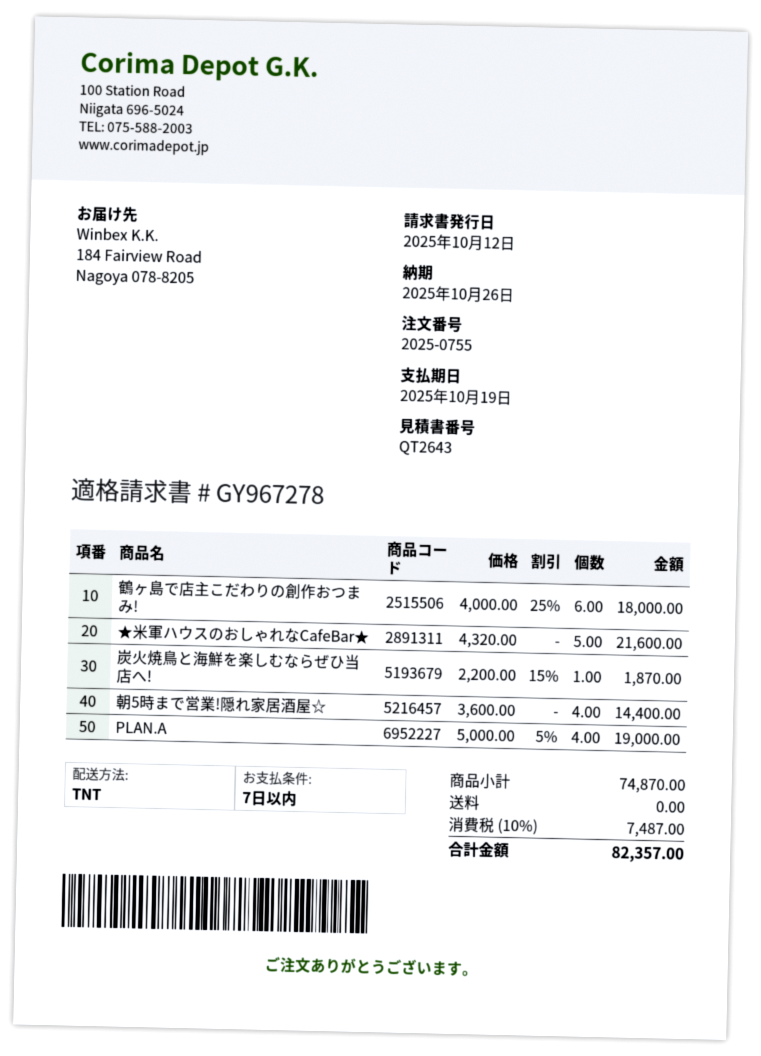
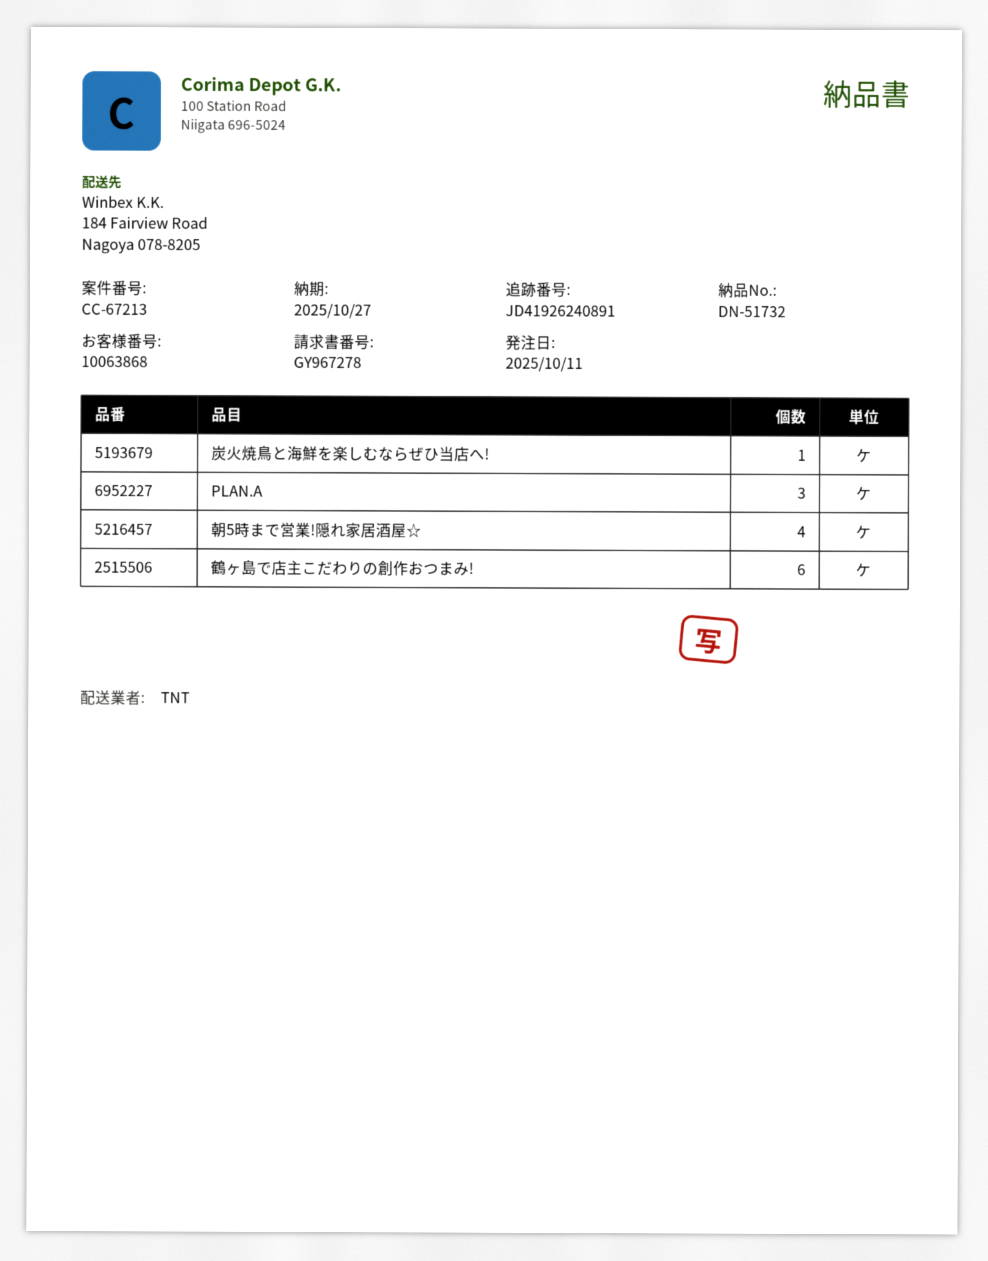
delivery date: 2025-10-26 -> 2025-10-27
★米軍ハウスのおしゃれなCafeBar★: 5 -> none
PLAN.A: 4 -> 3

